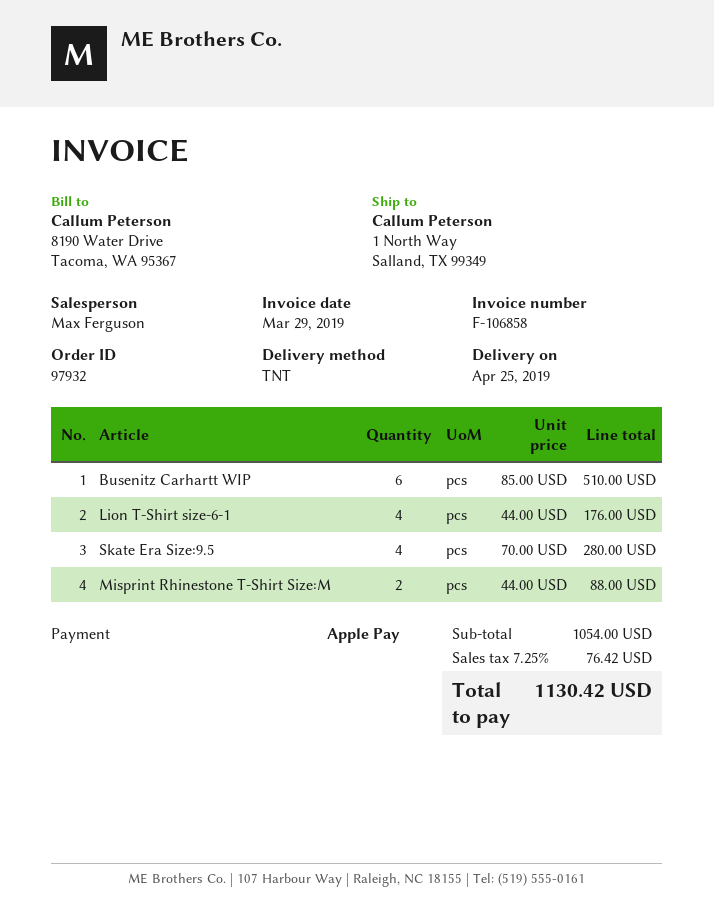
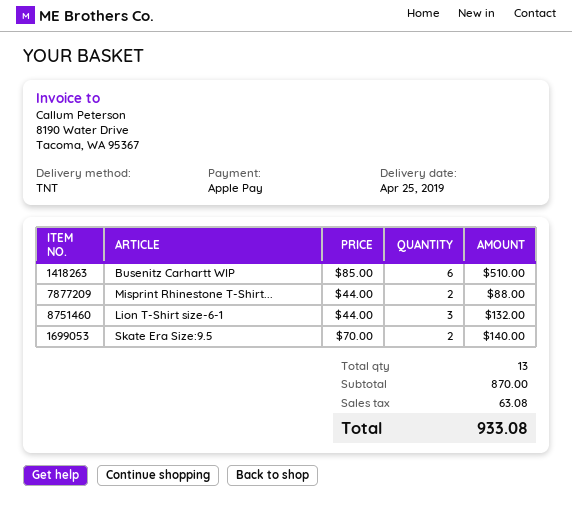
Lion T-Shirt size-6-1: 4 x 44.00 = 176.00 -> 3 x 44.00 = 132.00
Skate Era Size:9.5: 4 x 70.00 = 280.00 -> 2 x 70.00 = 140.00
subtotal: 1054.00 -> 870.00
tax: 76.42 -> 63.08
total: 1130.42 -> 933.08

